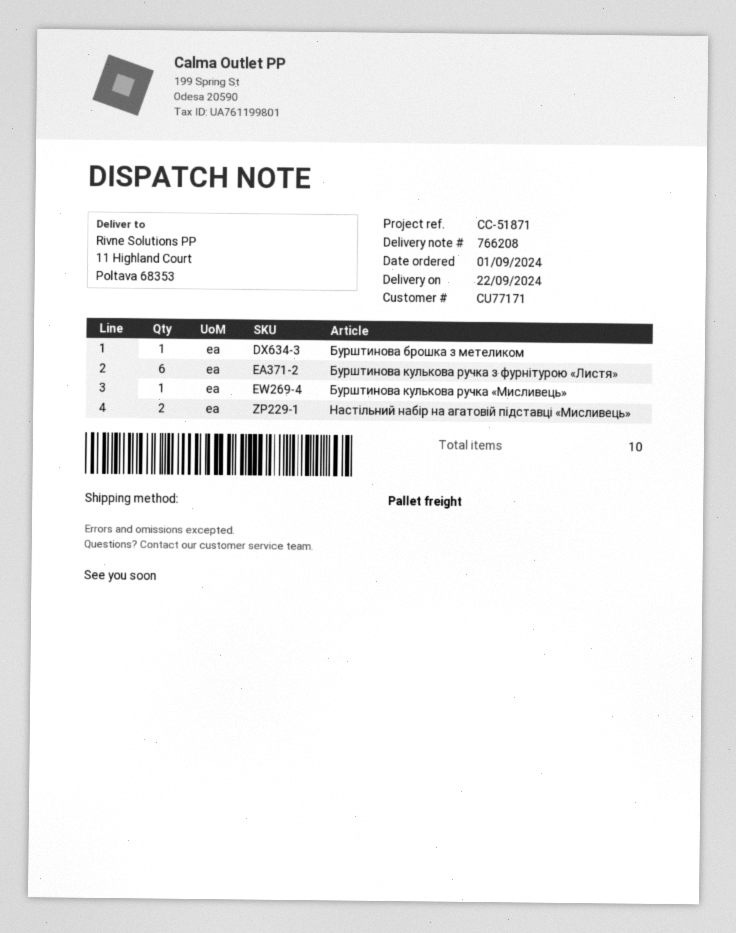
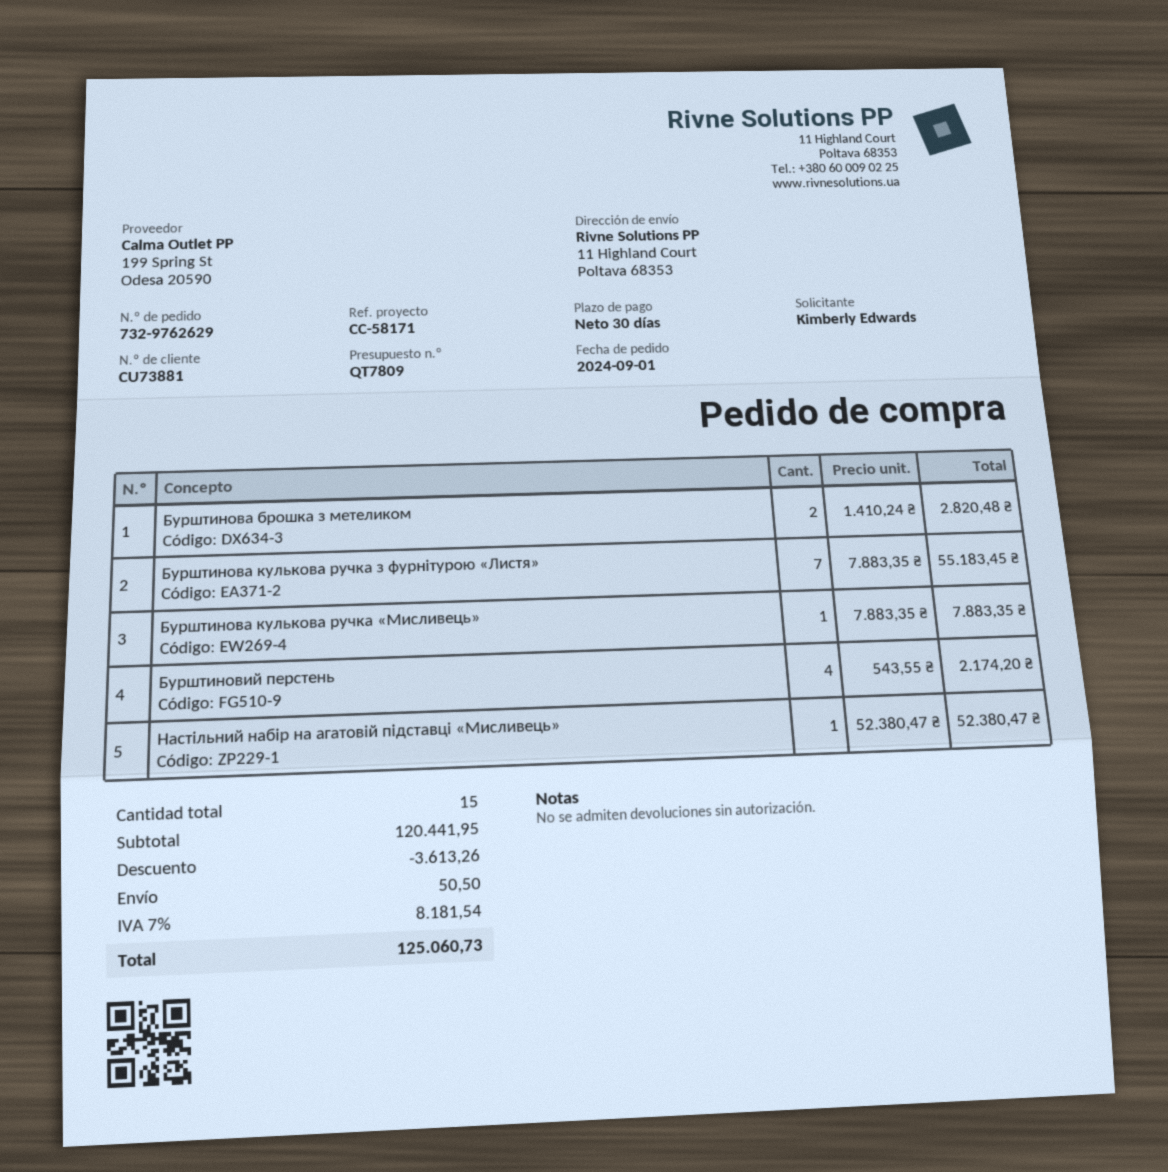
customer number: CU77171 -> CU73881
reference: CC-51871 -> CC-58171
Бурштинова брошка з метеликом: 1 -> 2
Бурштинова кулькова ручка з фурнітурою «Листя»: 6 -> 7
Настільний набір на агатовій підставці «Мисливець»: 2 -> 1
Бурштиновий перстень: none -> 4
total quantity: 10 -> 15

